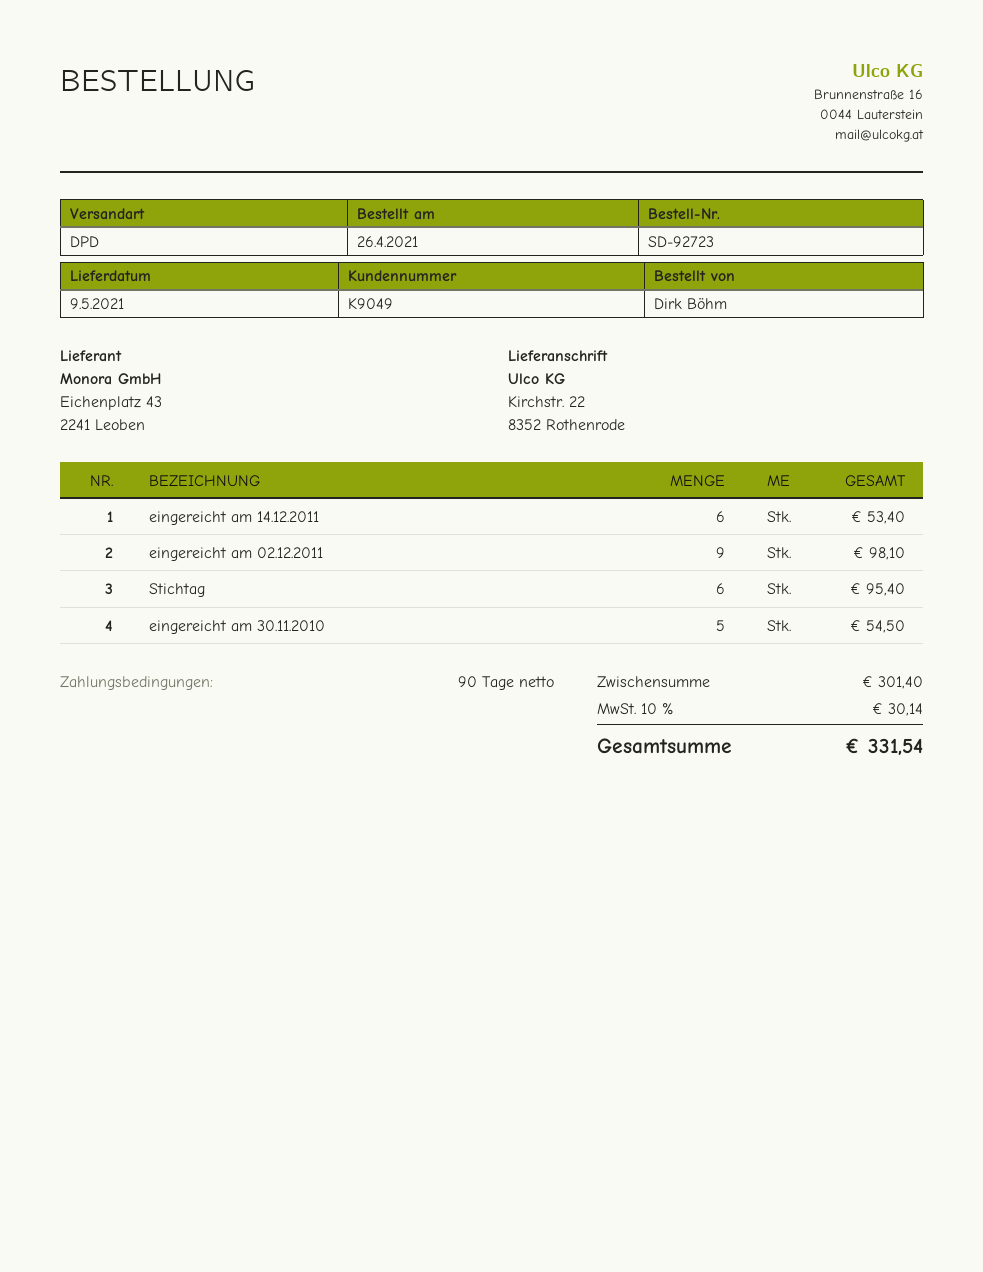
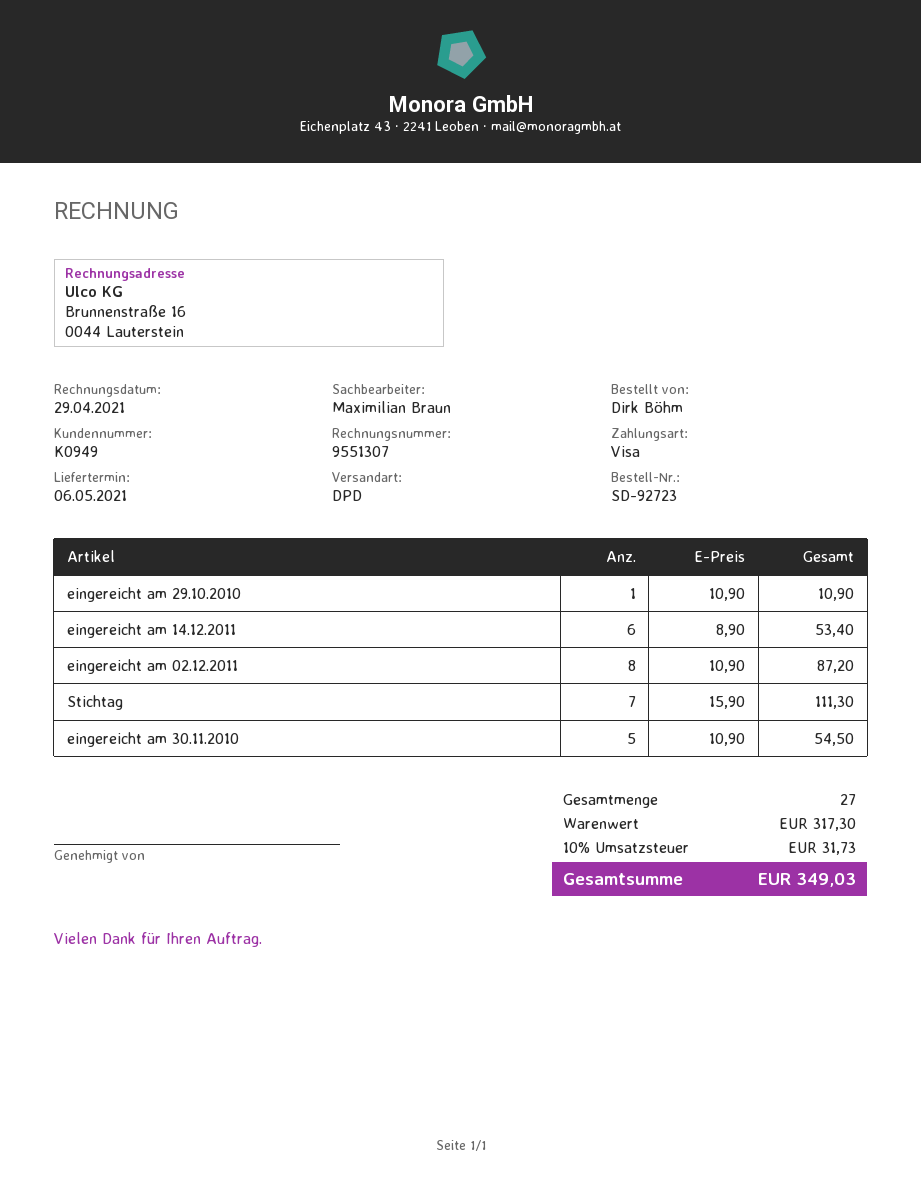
delivery date: 2021-05-09 -> 2021-05-06
customer number: K9049 -> K0949
eingereicht am 02.12.2011: 9 for 98.10 -> 8 for 87.20
Stichtag: 6 for 95.40 -> 7 for 111.30
eingereicht am 29.10.2010: none -> 1 for 10.90
subtotal: 301.40 -> 317.30
tax: 10% = 30.14 -> 10% = 31.73
total: 331.54 -> 349.03

